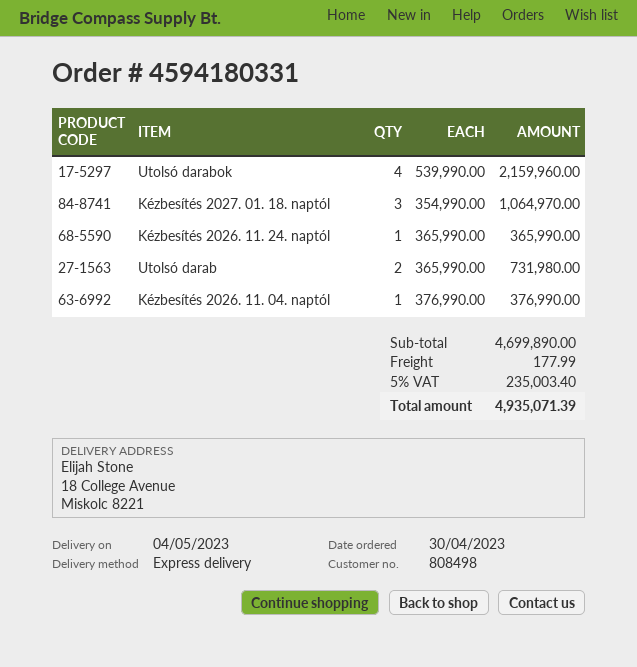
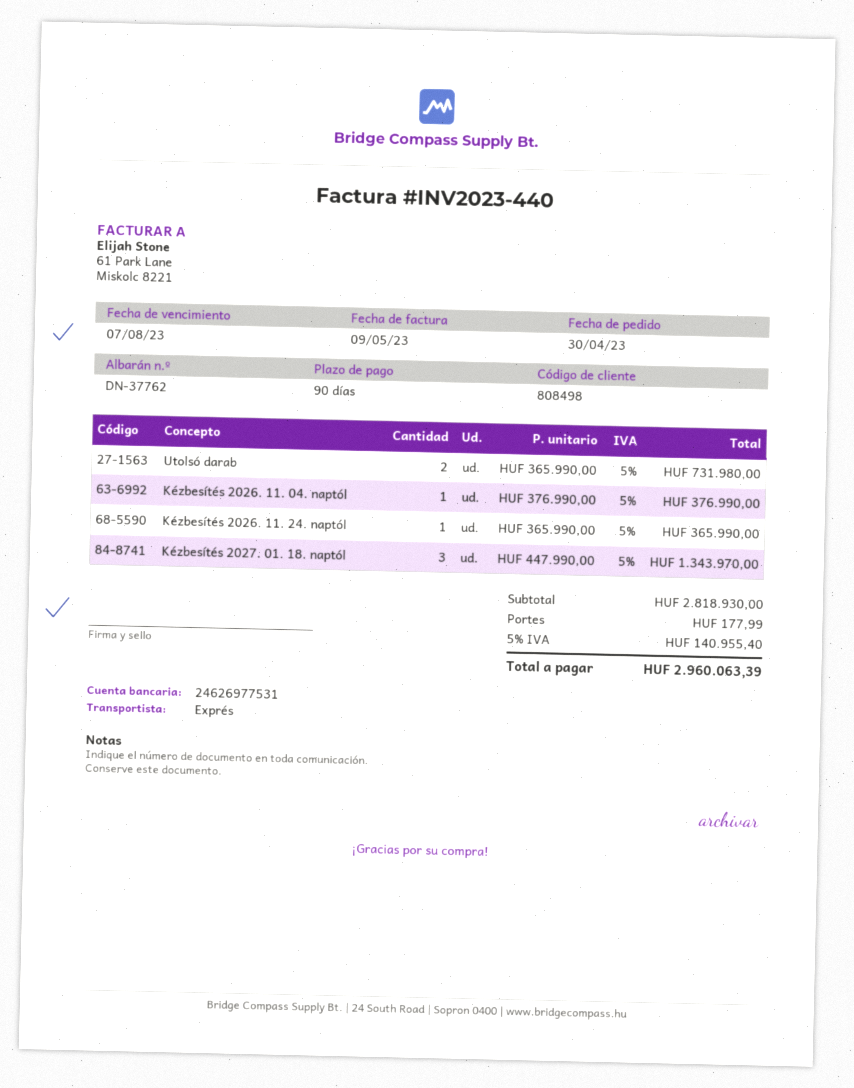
Utolsó darabok: 4 x 539990.00 = 2159960.00 -> none
Kézbesítés 2027. 01. 18. naptól: 3 x 354990.00 = 1064970.00 -> 3 x 447990.00 = 1343970.00
subtotal: 4699890.00 -> 2818930.00
tax: 5% = 235003.40 -> 5% = 140955.40
total: 4935071.39 -> 2960063.39

